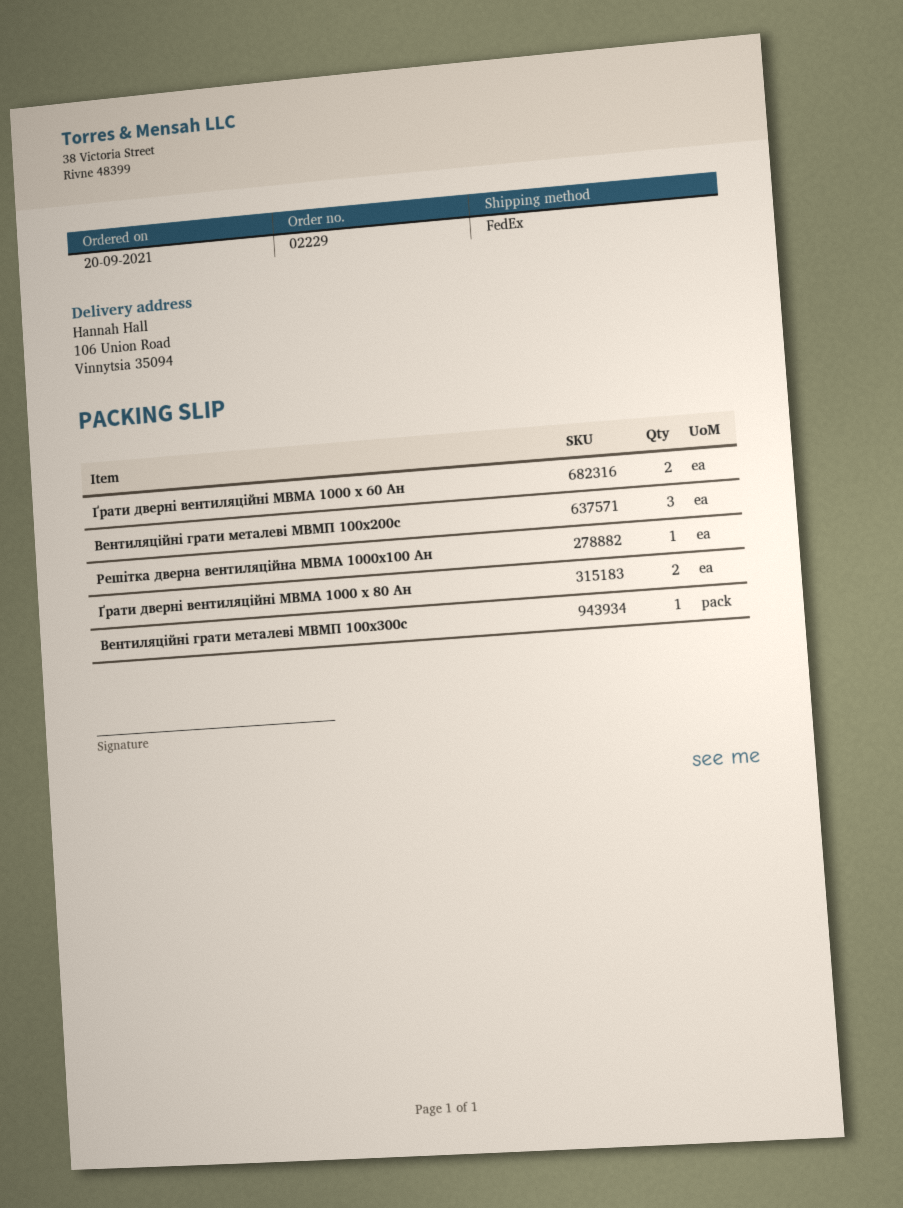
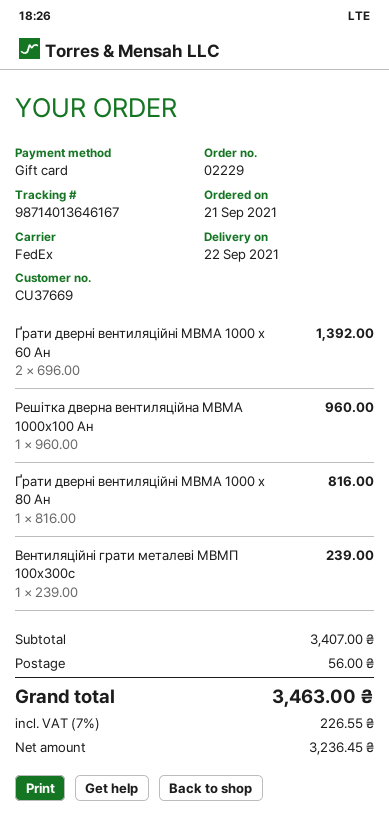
order date: 2021-09-20 -> 2021-09-21
Вентиляційні грати металеві МВМП 100х200с: 3 -> none
Ґрати дверні вентиляційні МВМА 1000 х 80 Ан: 2 -> 1

